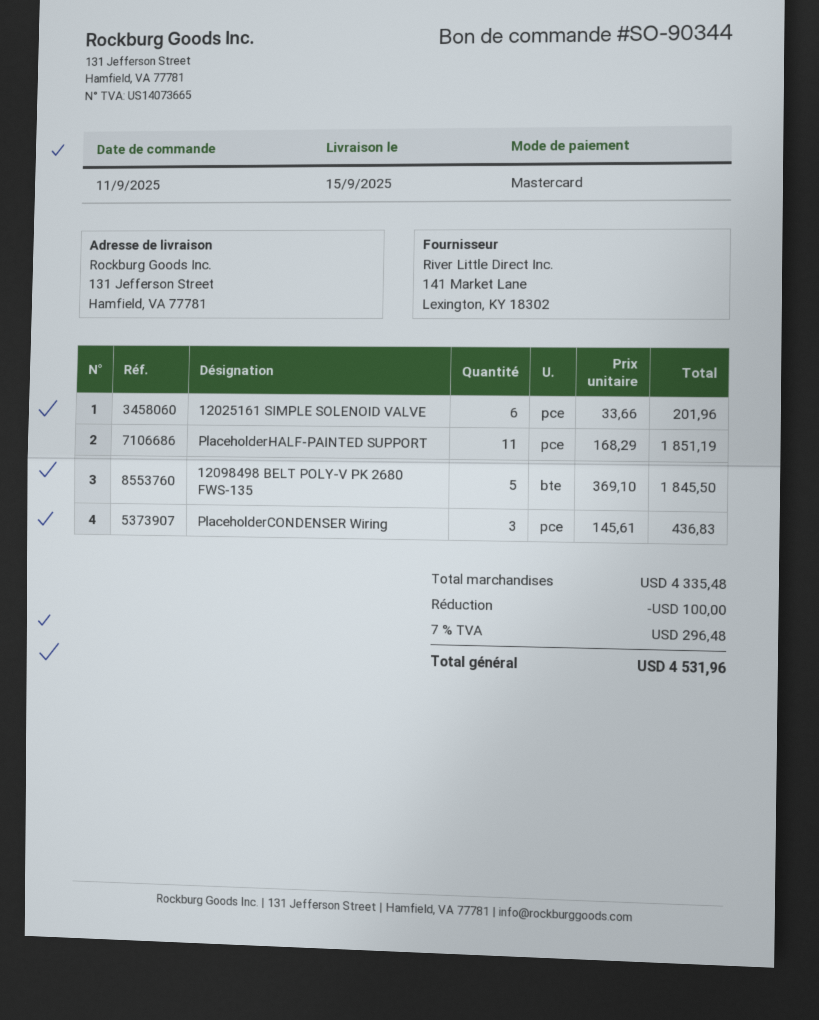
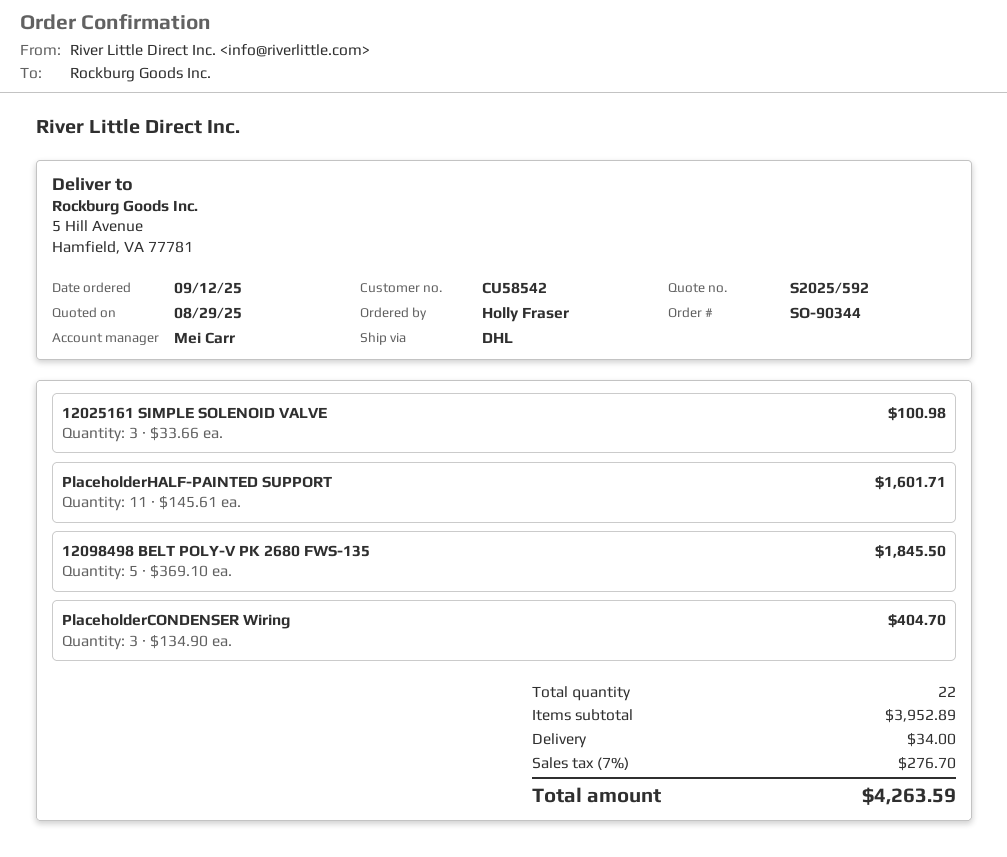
order date: 2025-09-11 -> 2025-09-12
ship to: 131 Jefferson Street, Hamfield, VA 77781 -> 5 Hill Avenue, Hamfield, VA 77781
12025161 SIMPLE SOLENOID VALVE: 6 x 33.66 = 201.96 -> 3 x 33.66 = 100.98
PlaceholderHALF-PAINTED SUPPORT: 11 x 168.29 = 1851.19 -> 11 x 145.61 = 1601.71
PlaceholderCONDENSER Wiring: 3 x 145.61 = 436.83 -> 3 x 134.90 = 404.70
subtotal: 4335.48 -> 3952.89
discount: 100.00 -> none
shipping: none -> 34.00
tax: 7% = 296.48 -> 7% = 276.70
total: 4531.96 -> 4263.59

